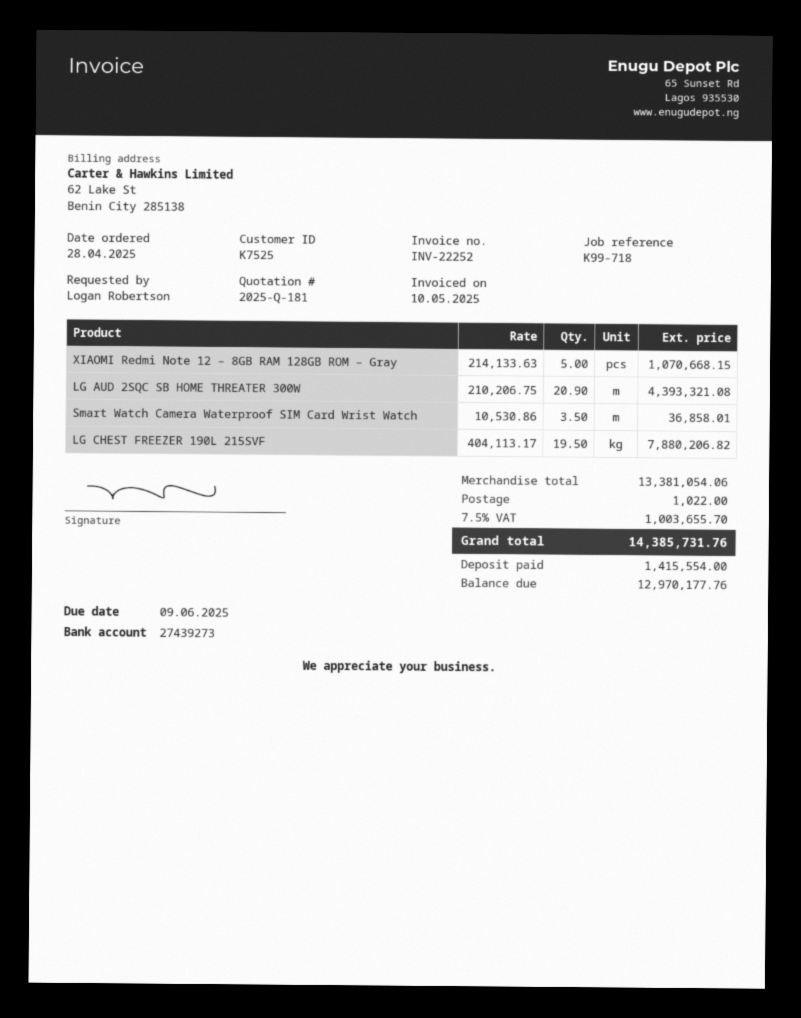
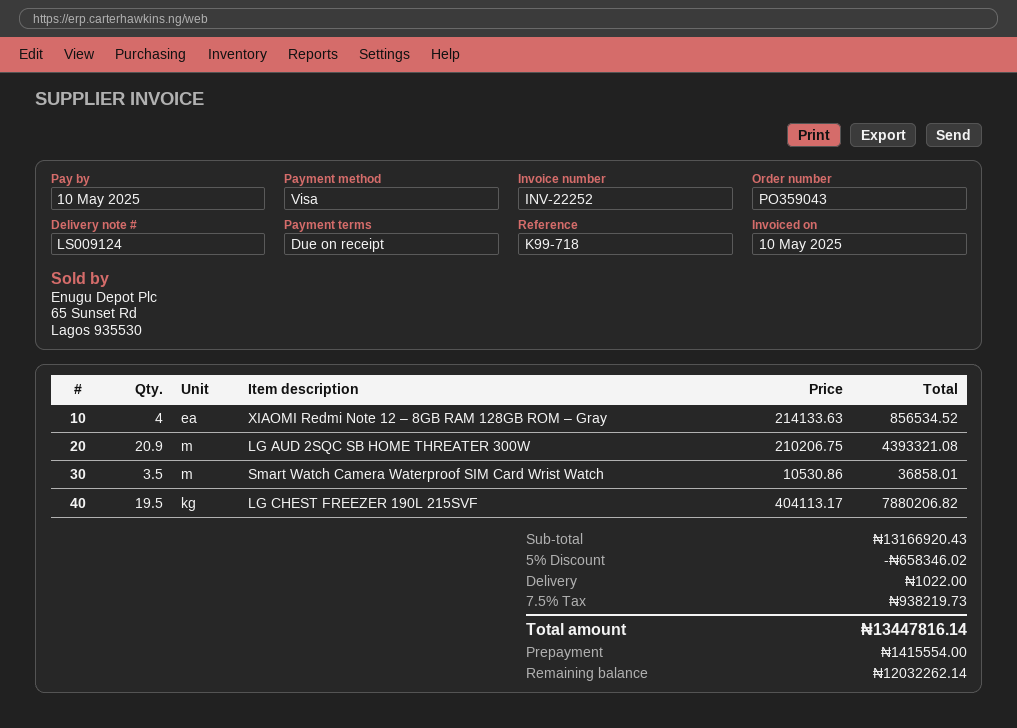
due date: 2025-06-09 -> 2025-05-10
XIAOMI Redmi Note 12 – 8GB RAM 128GB ROM – Gray: 5 x 214133.63 = 1070668.15 -> 4 x 214133.63 = 856534.52
subtotal: 13381054.06 -> 13166920.43
discount: none -> 5% = 658346.02
tax: 7.5% = 1003655.70 -> 7.5% = 938219.73
total: 14385731.76 -> 13447816.14
balance: 12970177.76 -> 12032262.14

